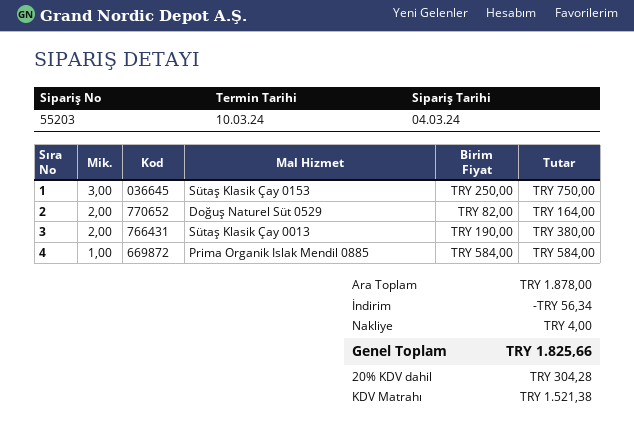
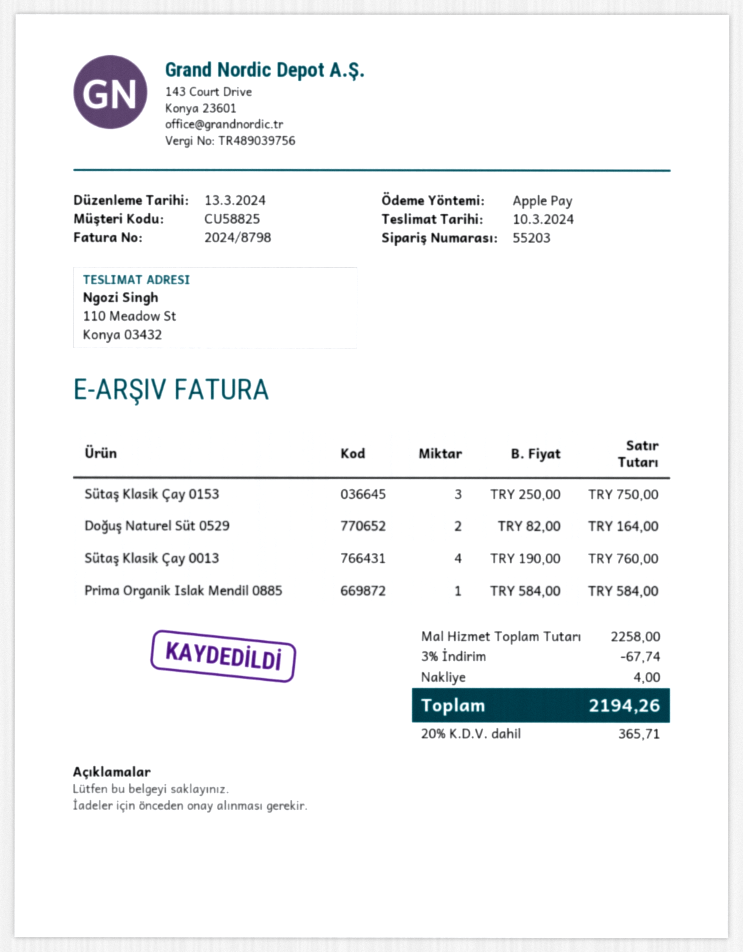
Sütaş Klasik Çay 0013: 2 x 190.00 = 380.00 -> 4 x 190.00 = 760.00
subtotal: 1878.00 -> 2258.00
discount: 56.34 -> 67.74
tax: 20% = 304.28 -> 20% = 365.71
total: 1825.66 -> 2194.26

